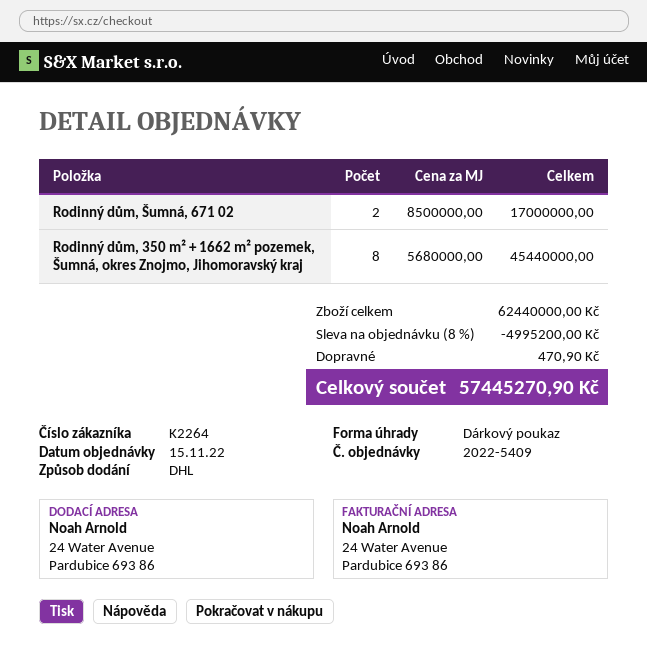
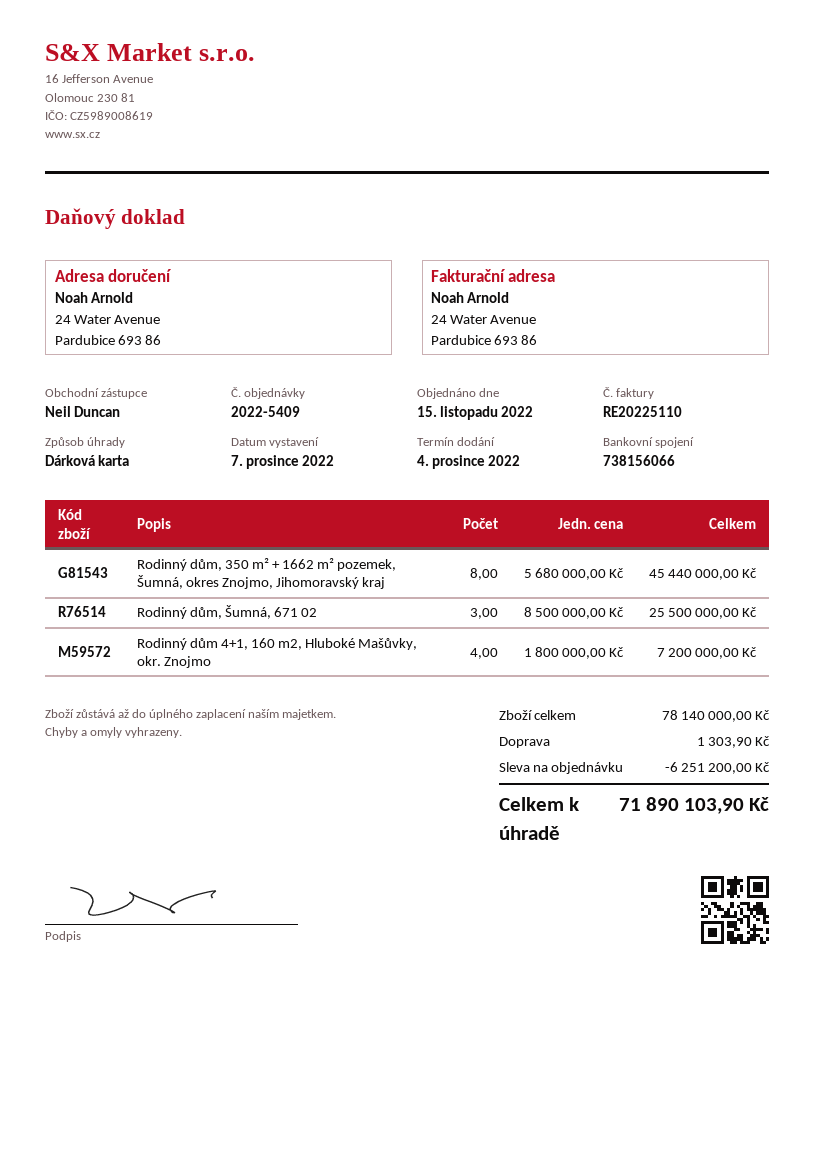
Rodinný dům, Šumná, 671 02: 2 x 8500000.00 = 17000000.00 -> 3 x 8500000.00 = 25500000.00
Rodinný dům 4+1, 160 m2, Hluboké Mašůvky, okr. Znojmo: none -> 4 x 1800000.00 = 7200000.00
subtotal: 62440000.00 -> 78140000.00
discount: 4995200.00 -> 6251200.00
shipping: 470.90 -> 1303.90
total: 57445270.90 -> 71890103.90

